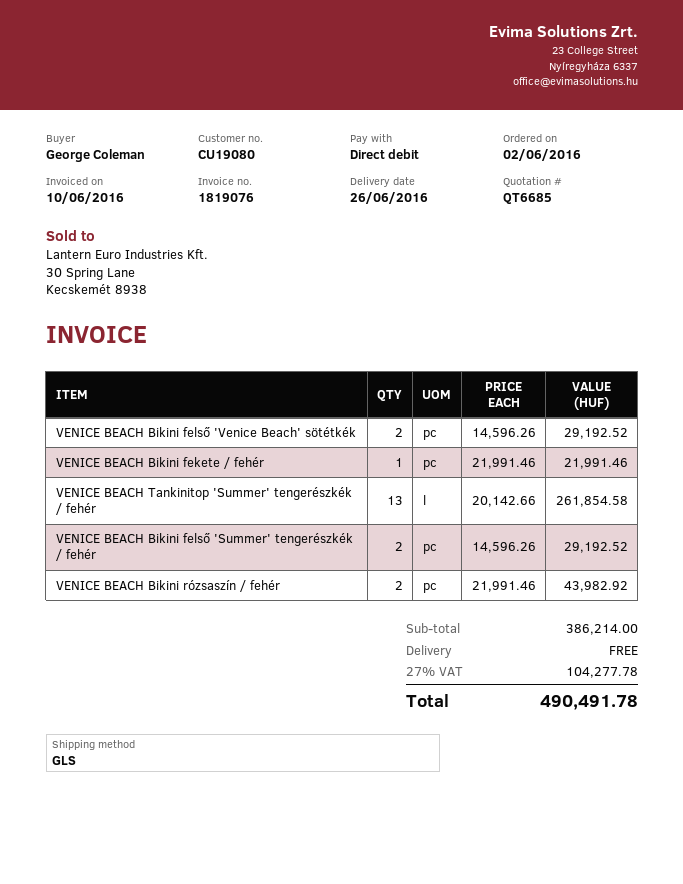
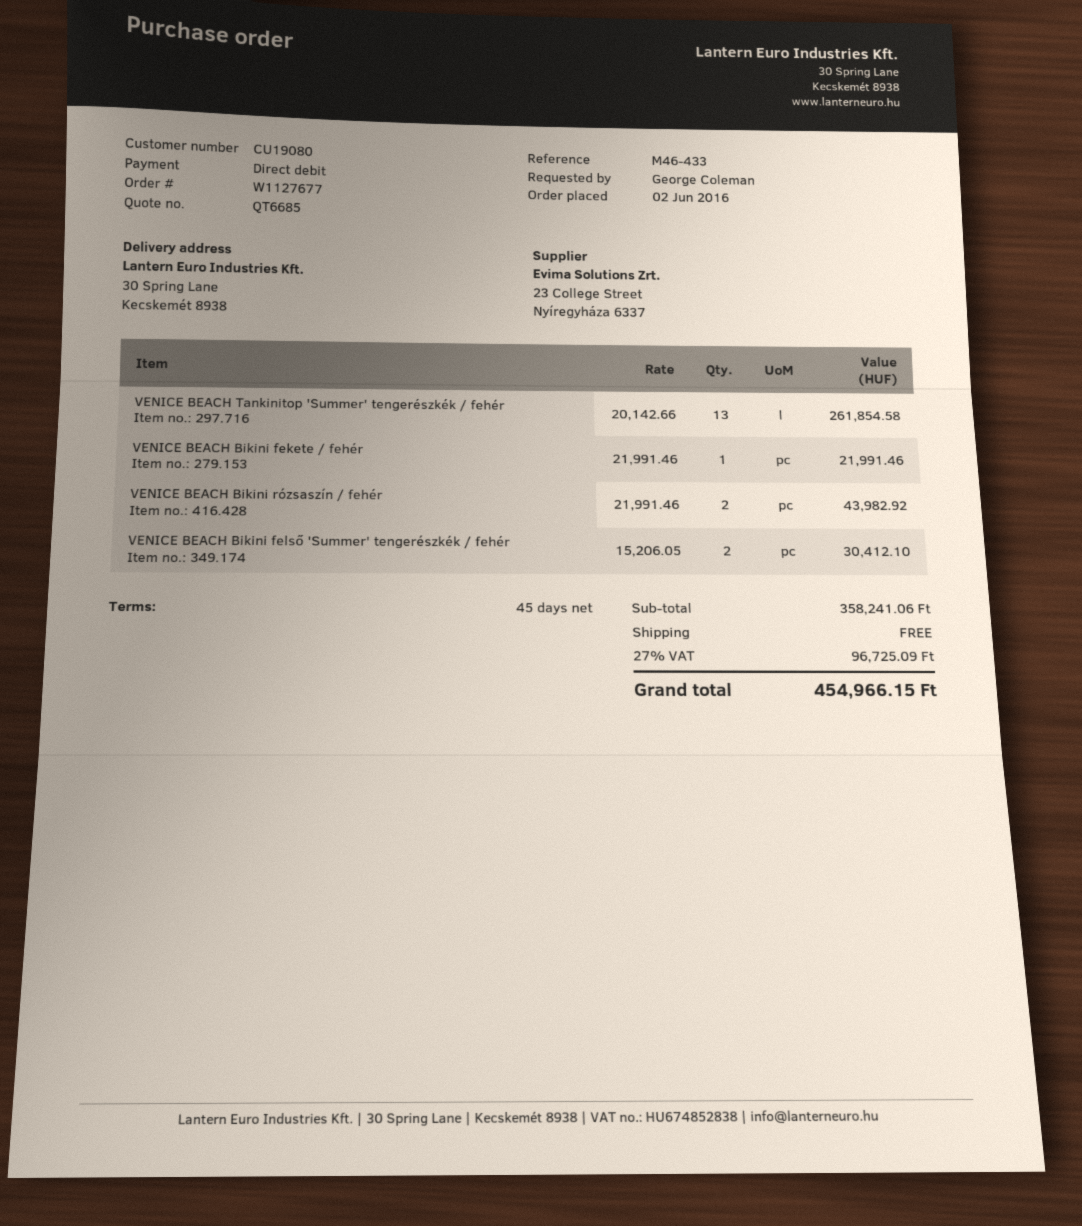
VENICE BEACH Bikini felső 'Venice Beach' sötétkék: 2 x 14596.26 = 29192.52 -> none
VENICE BEACH Bikini felső 'Summer' tengerészkék / fehér: 2 x 14596.26 = 29192.52 -> 2 x 15206.05 = 30412.10
subtotal: 386214.00 -> 358241.06
tax: 27% = 104277.78 -> 27% = 96725.09
total: 490491.78 -> 454966.15

